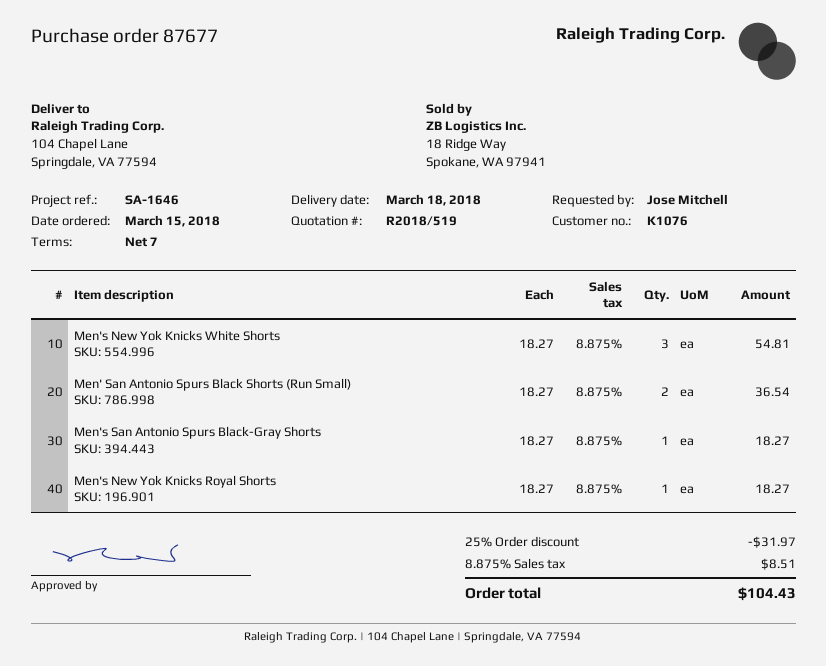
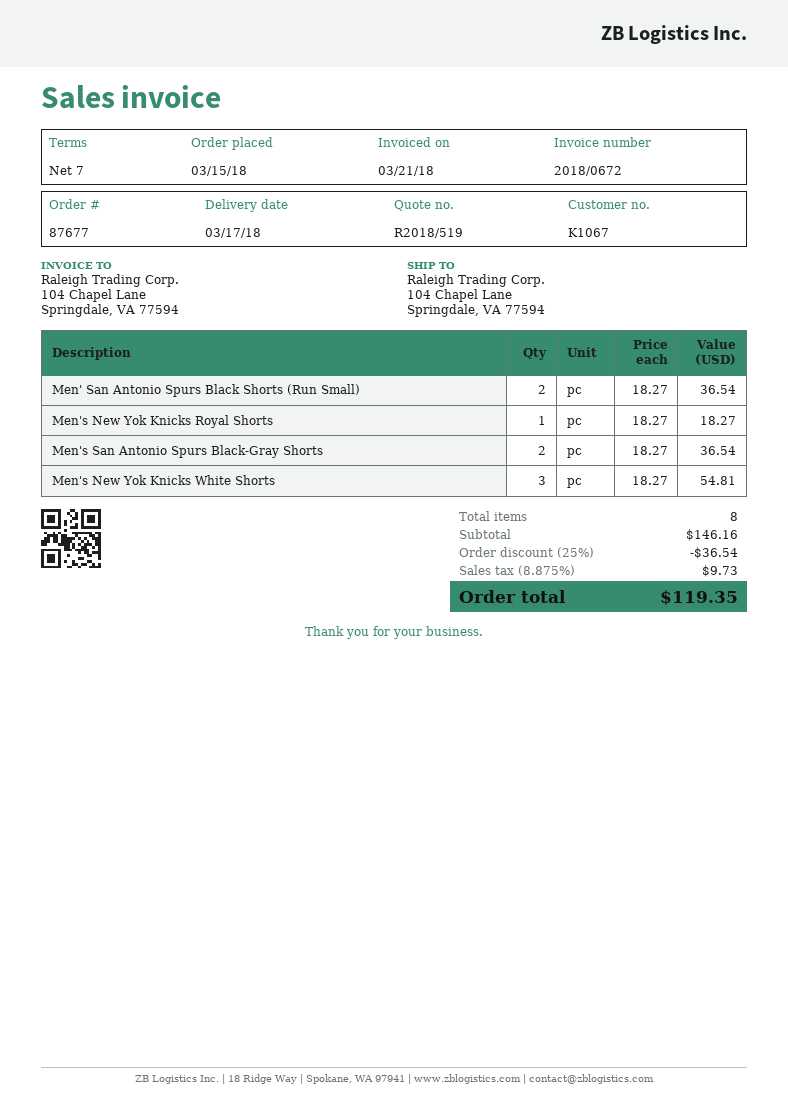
delivery date: 2018-03-18 -> 2018-03-17
customer number: K1076 -> K1067
Men's San Antonio Spurs Black-Gray Shorts: 1 x 18.27 = 18.27 -> 2 x 18.27 = 36.54
discount: 25% = 31.97 -> 25% = 36.54
tax: 8.875% = 8.51 -> 8.875% = 9.73
total: 104.43 -> 119.35

